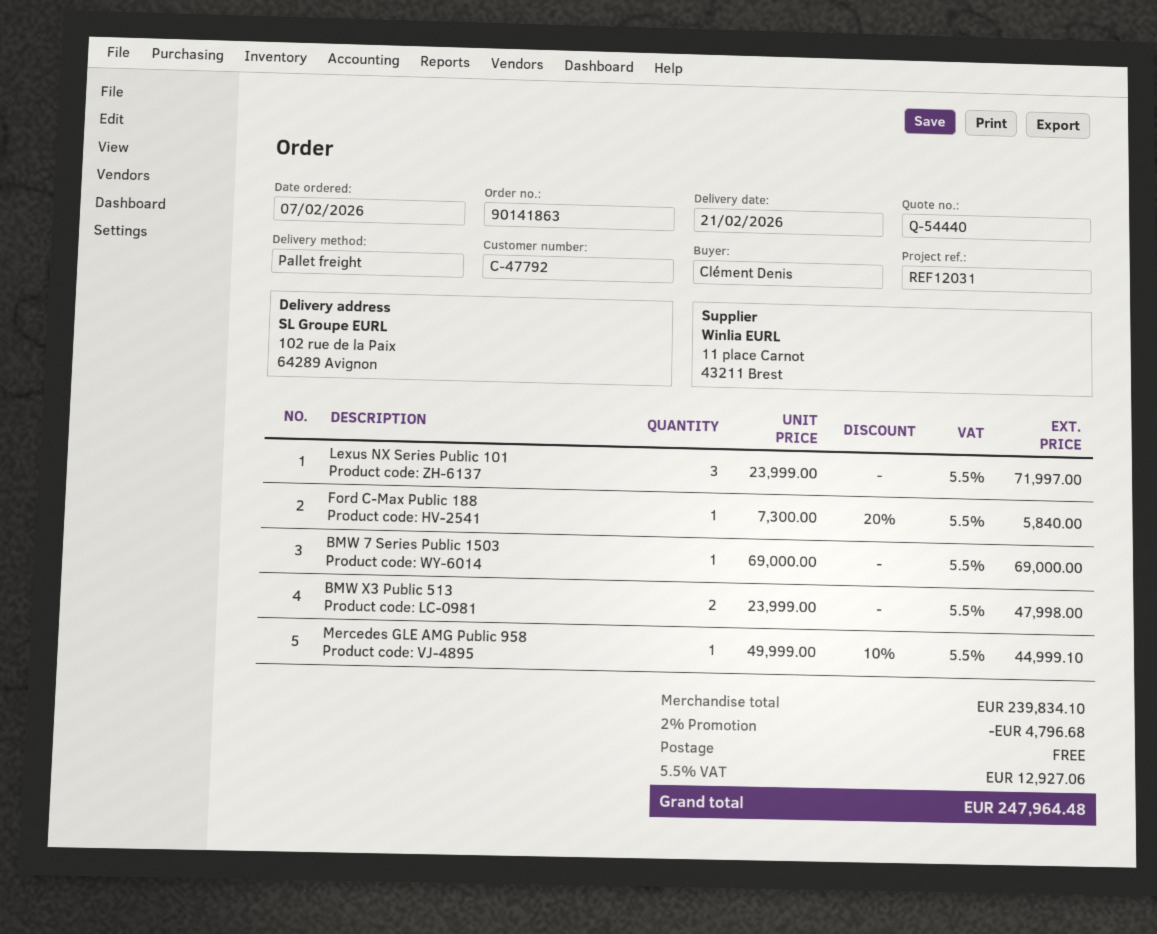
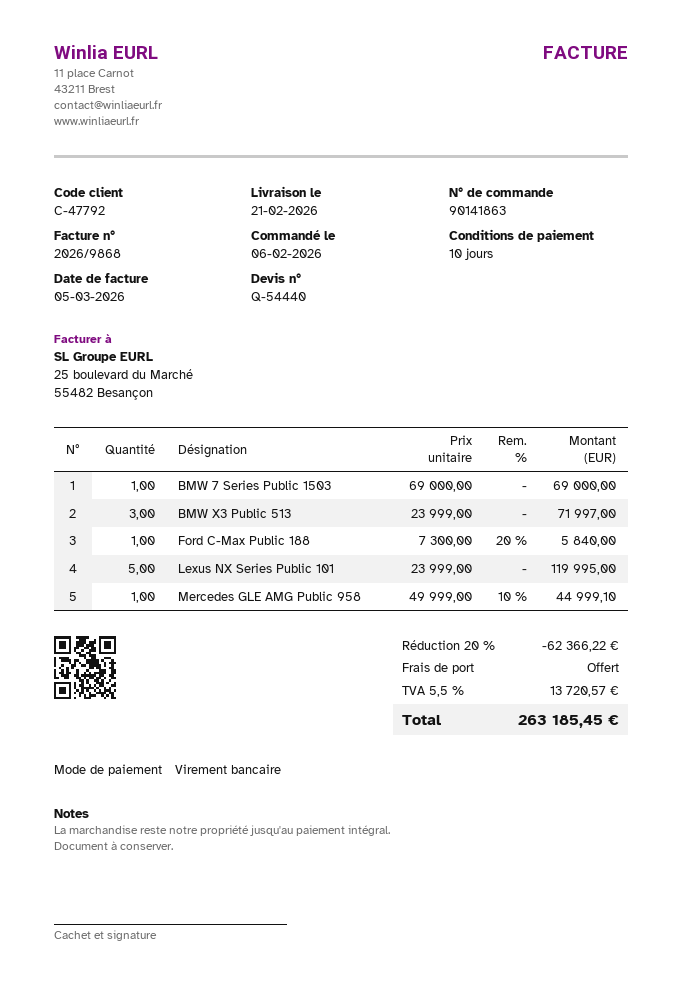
order date: 2026-02-07 -> 2026-02-06
Lexus NX Series Public 101: 3 x 23999.00 = 71997.00 -> 5 x 23999.00 = 119995.00
BMW X3 Public 513: 2 x 23999.00 = 47998.00 -> 3 x 23999.00 = 71997.00
discount: 2% = 4796.68 -> 20% = 62366.22
tax: 5.5% = 12927.06 -> 5.5% = 13720.57
total: 247964.48 -> 263185.45

